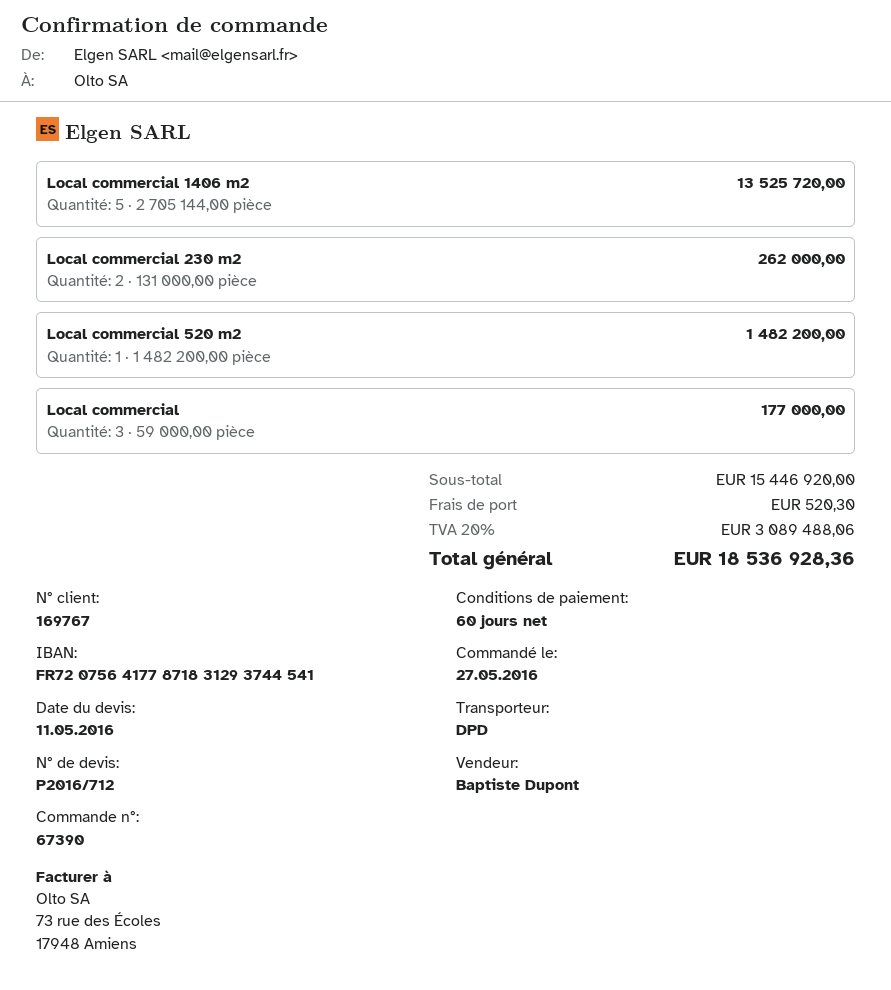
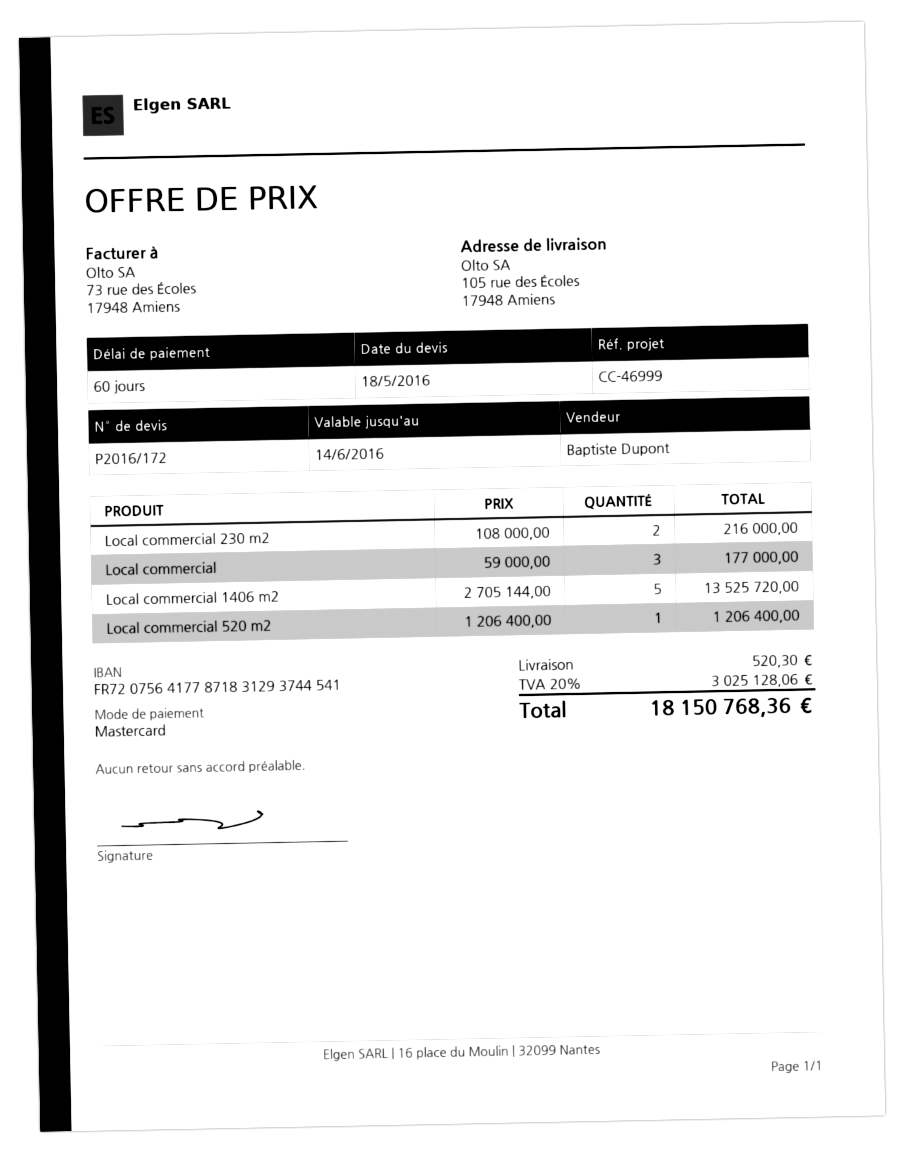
quote number: P2016/712 -> P2016/172
quote date: 2016-05-11 -> 2016-05-18
Local commercial 230 m2: 2 x 131000.00 = 262000.00 -> 2 x 108000.00 = 216000.00
Local commercial 520 m2: 1 x 1482200.00 = 1482200.00 -> 1 x 1206400.00 = 1206400.00
tax: 20% = 3089488.06 -> 20% = 3025128.06
total: 18536928.36 -> 18150768.36

